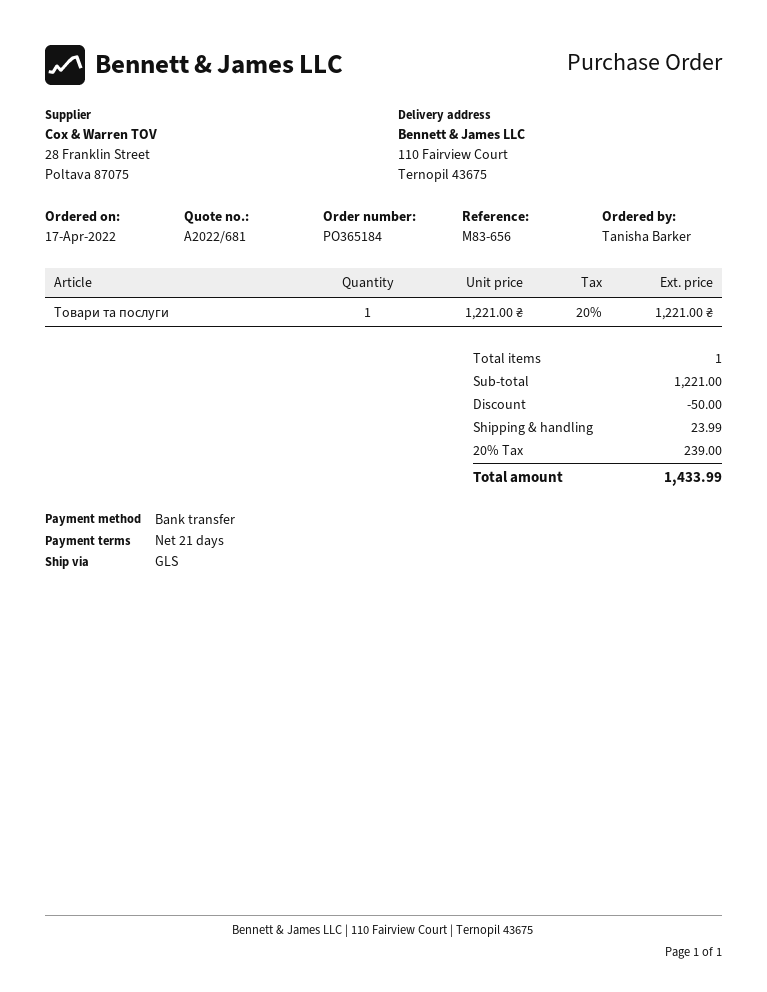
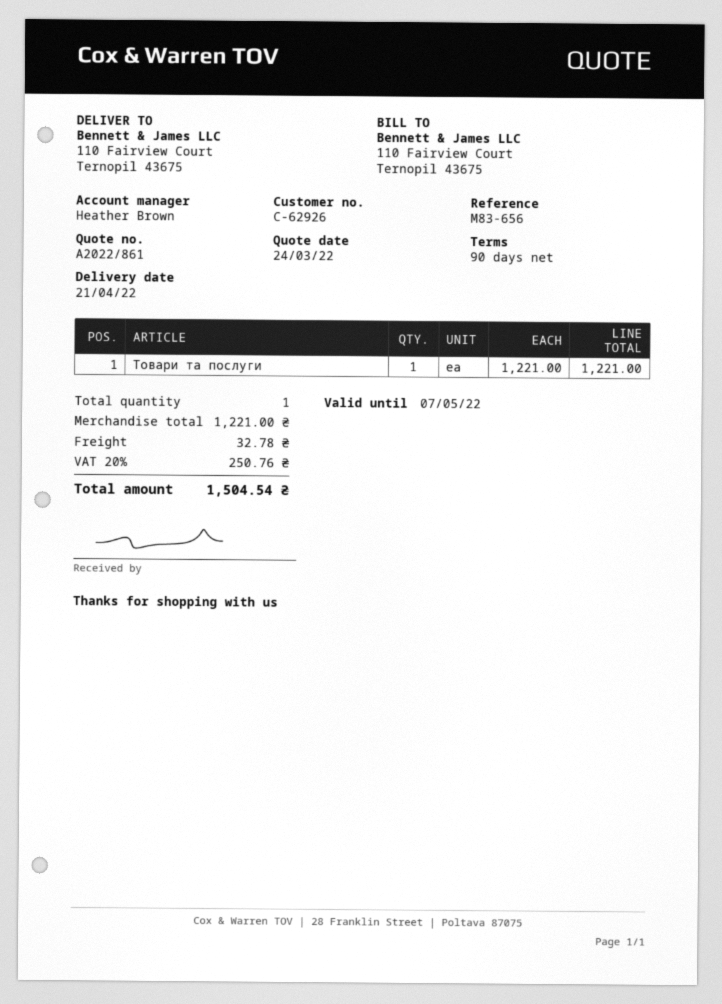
quote number: A2022/681 -> A2022/861
payment terms: 21 days -> 90 days
discount: 50.00 -> none
shipping: 23.99 -> 32.78
tax: 20% = 239.00 -> 20% = 250.76
total: 1433.99 -> 1504.54

